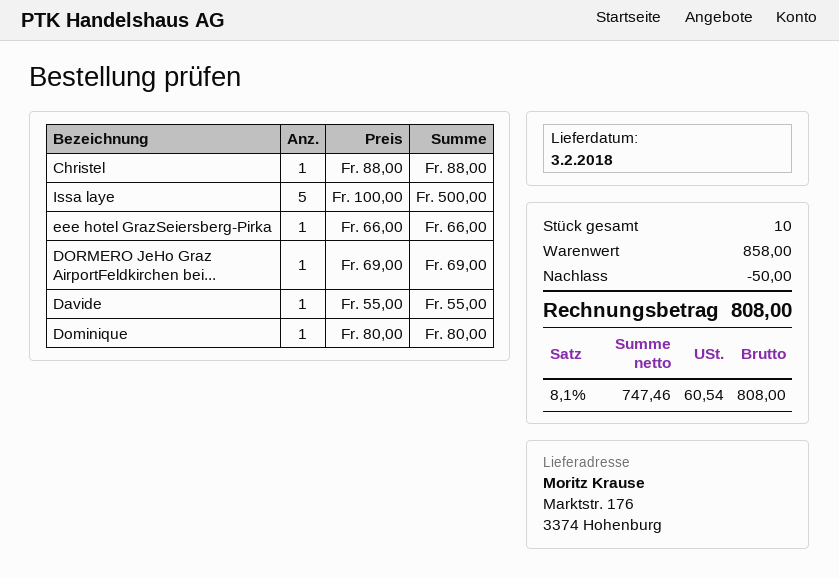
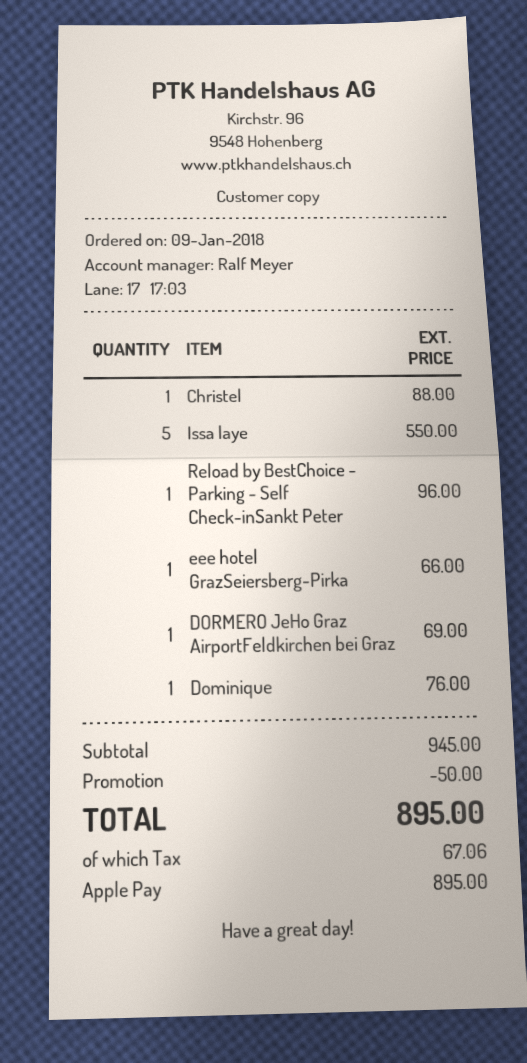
Issa laye: 5 for 500.00 -> 5 for 550.00
Davide: 1 for 55.00 -> none
Dominique: 1 for 80.00 -> 1 for 76.00
Reload by BestChoice - Parking - Self Check-inSankt Peter: none -> 1 for 96.00
subtotal: 858.00 -> 945.00
tax: 60.54 -> 67.06
total: 808.00 -> 895.00

